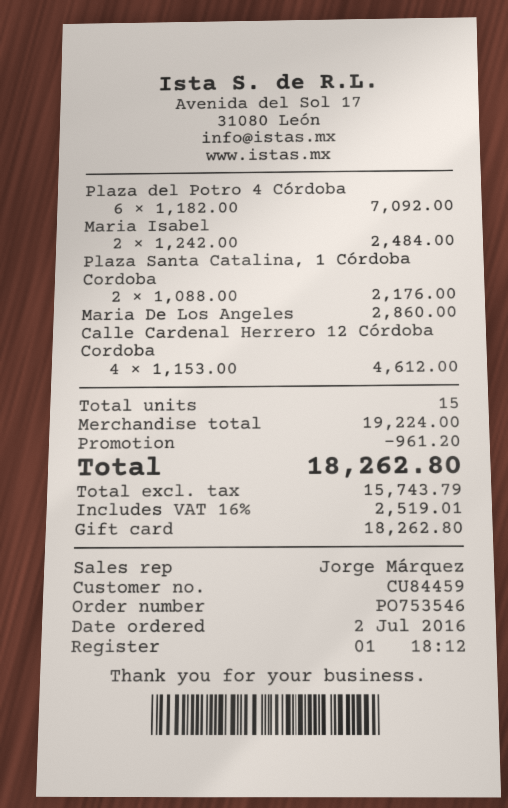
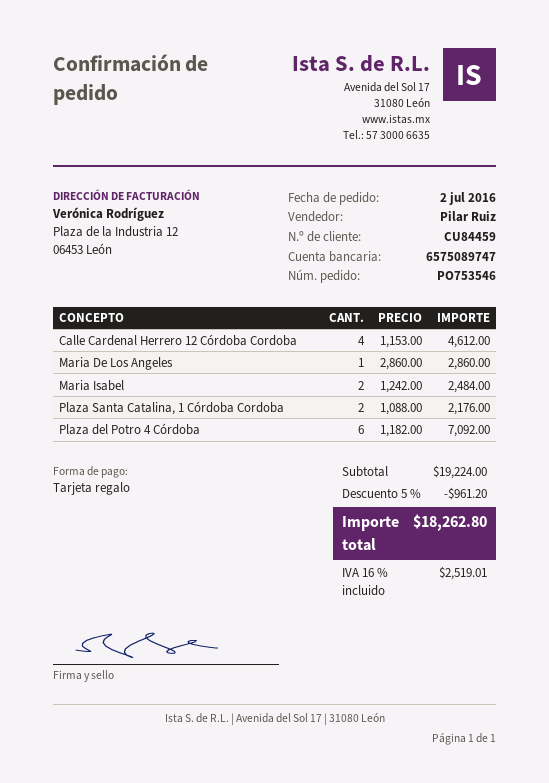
sales rep: Jorge Márquez -> Pilar Ruiz

